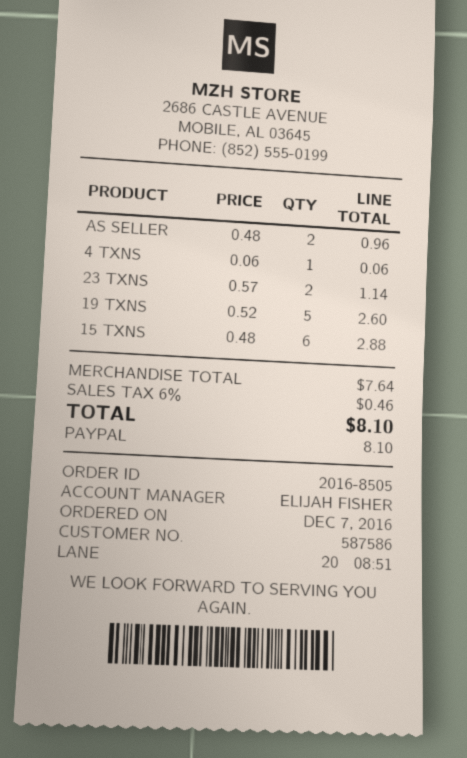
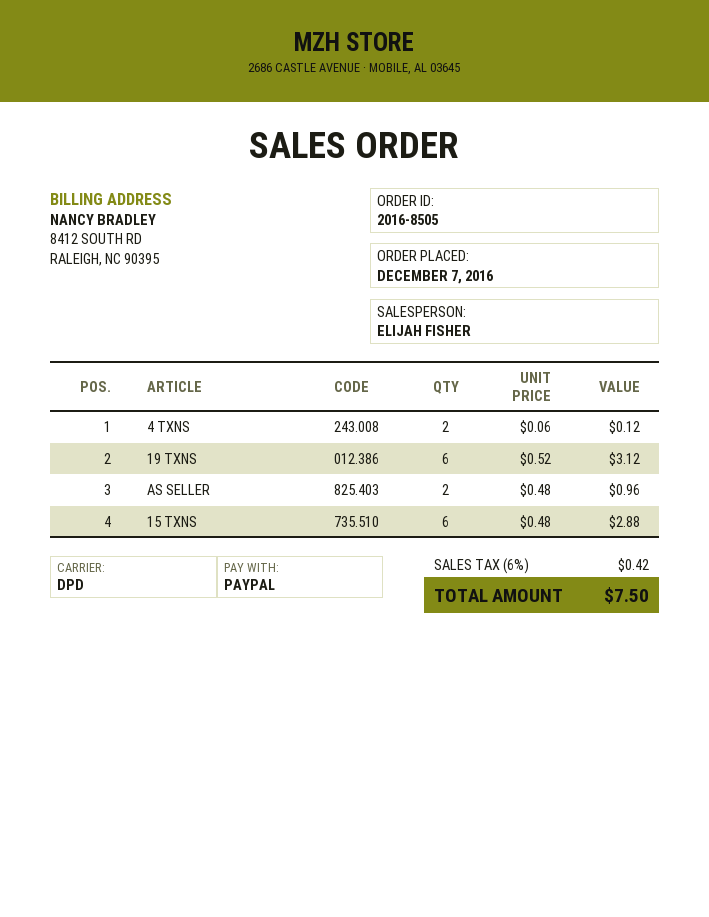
4 TXNS: 1 x 0.06 = 0.06 -> 2 x 0.06 = 0.12
23 TXNS: 2 x 0.57 = 1.14 -> none
19 TXNS: 5 x 0.52 = 2.60 -> 6 x 0.52 = 3.12
tax: 6% = 0.46 -> 6% = 0.42
total: 8.10 -> 7.50

